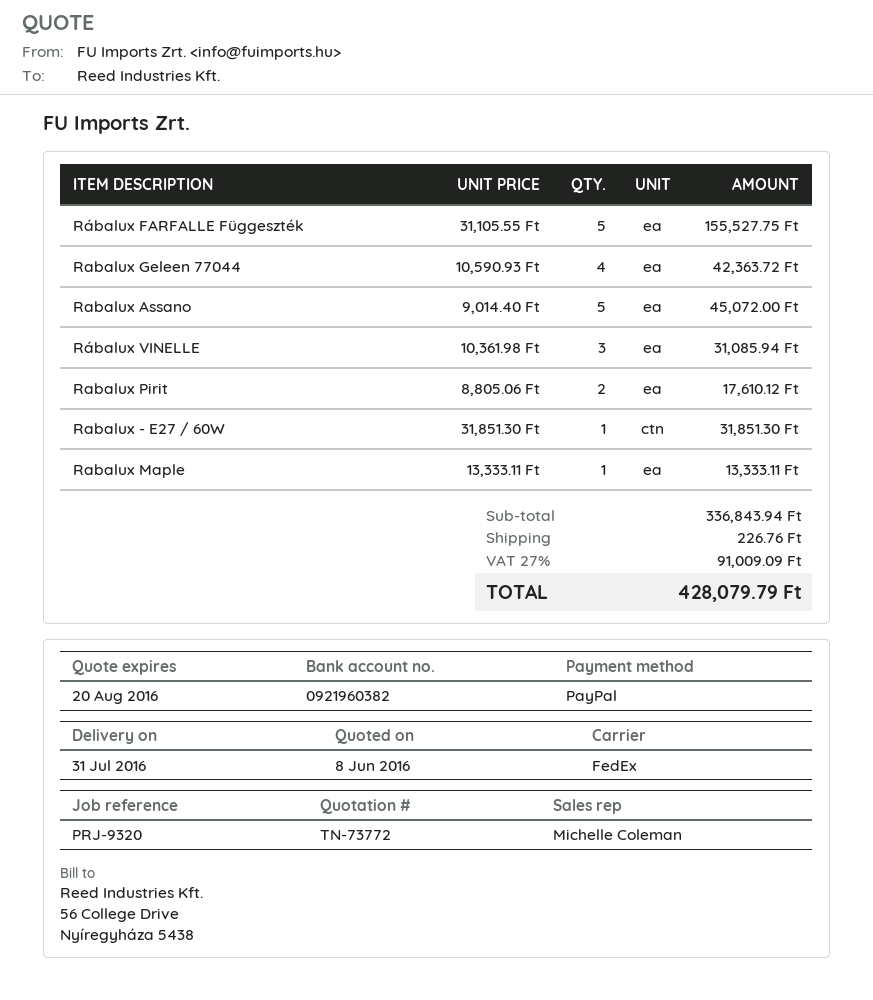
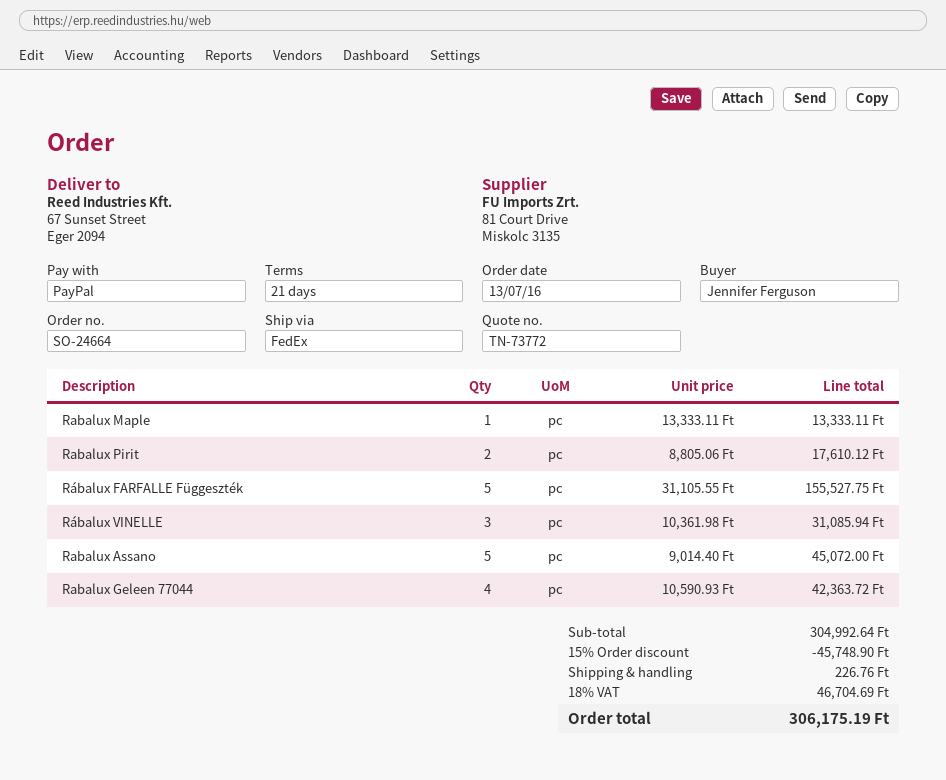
Rabalux - E27 / 60W: 1 x 31851.30 = 31851.30 -> none
subtotal: 336843.94 -> 304992.64
discount: none -> 15% = 45748.90
tax: 27% = 91009.09 -> 18% = 46704.69
total: 428079.79 -> 306175.19

